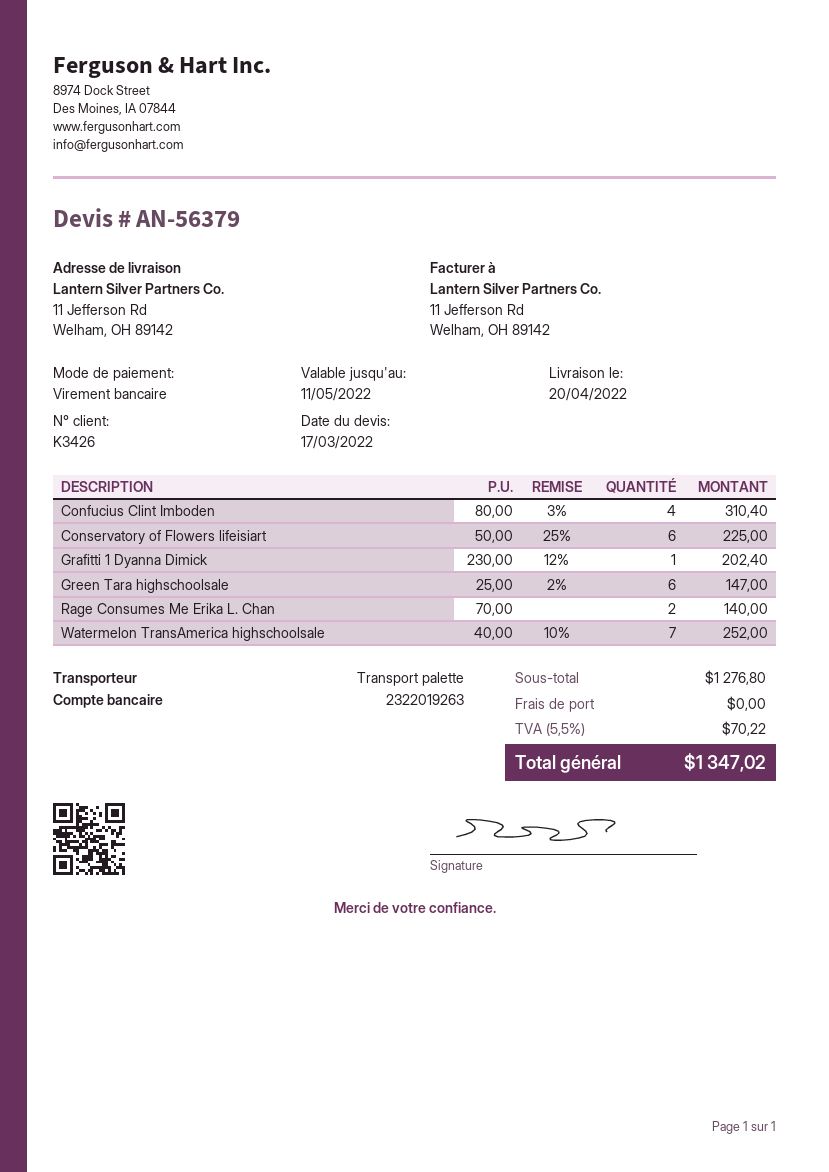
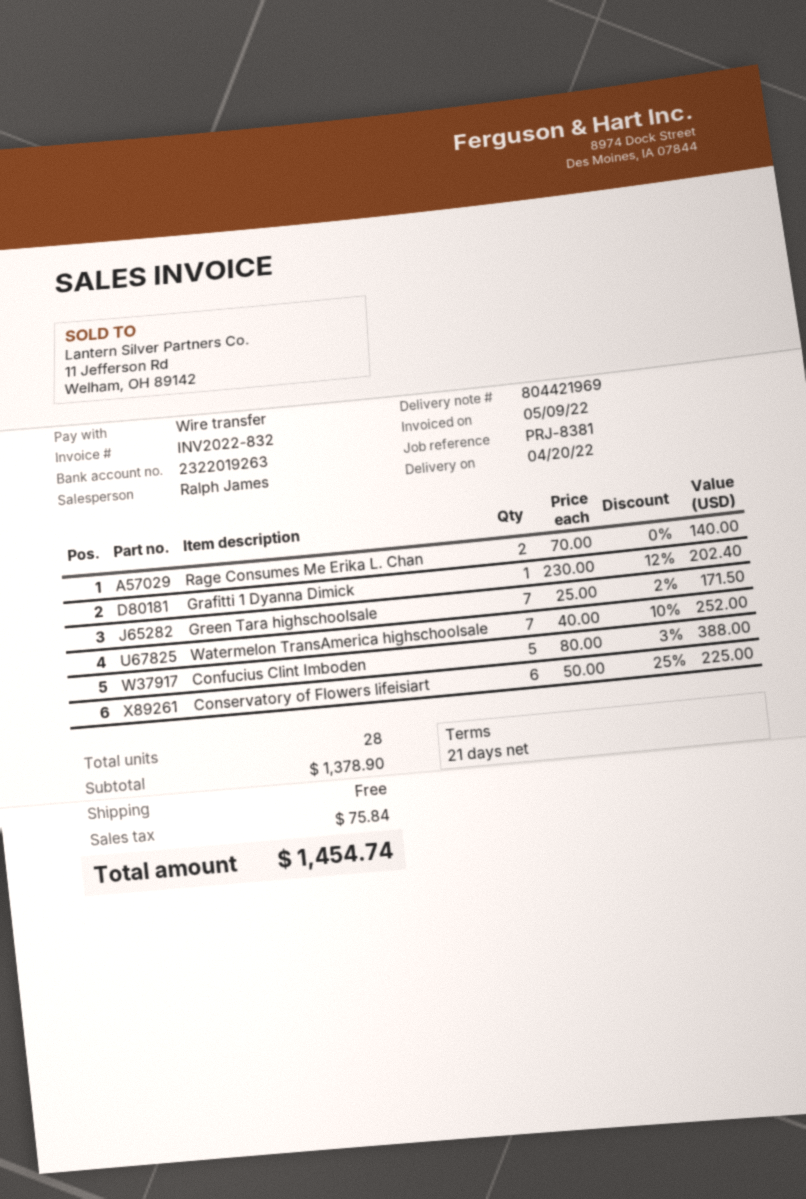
Confucius Clint Imboden: 4 x 80.00 - 3% = 310.40 -> 5 x 80.00 - 3% = 388.00
Green Tara highschoolsale: 6 x 25.00 - 2% = 147.00 -> 7 x 25.00 - 2% = 171.50
subtotal: 1276.80 -> 1378.90
tax: 70.22 -> 75.84
total: 1347.02 -> 1454.74

